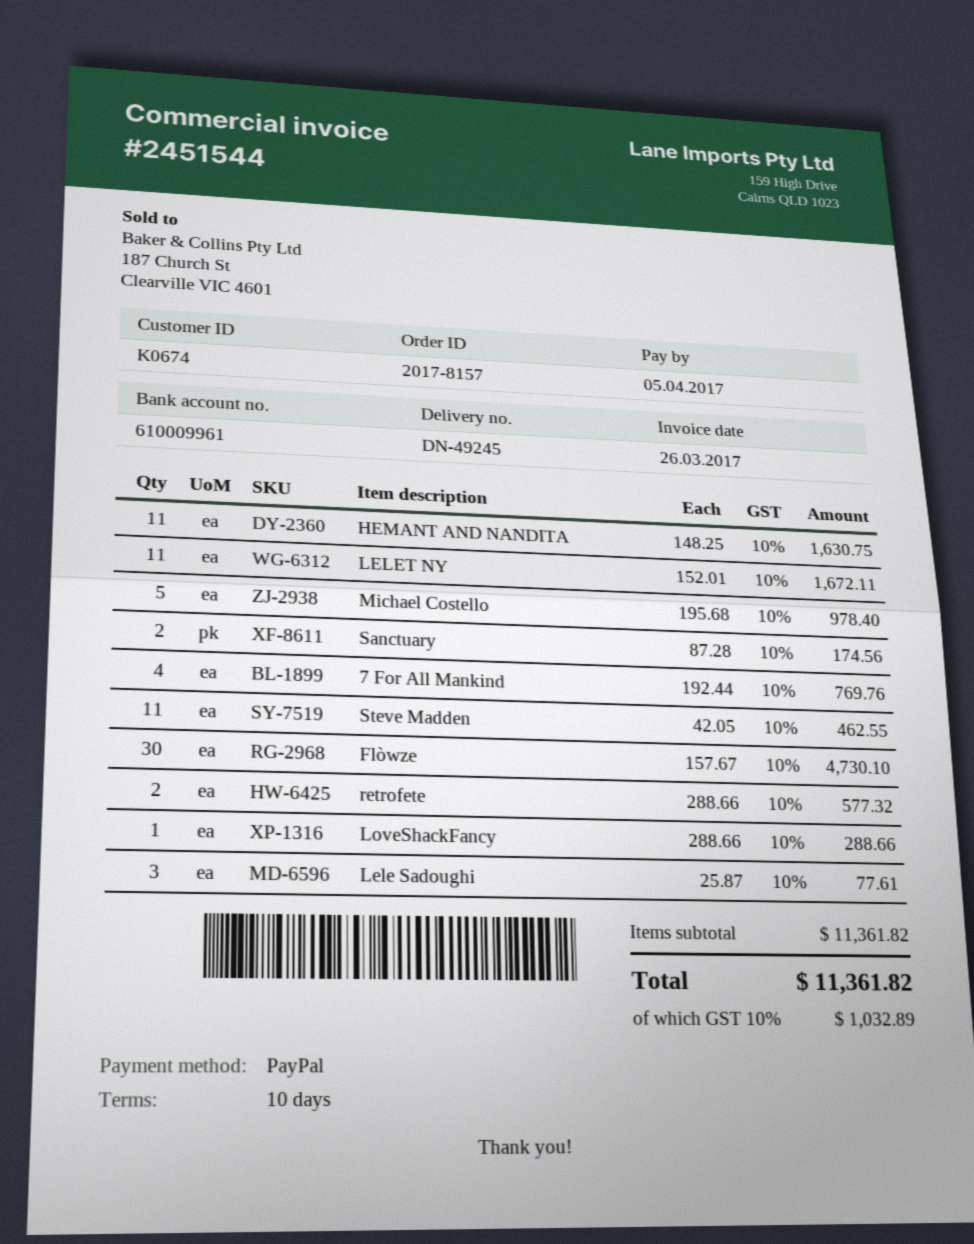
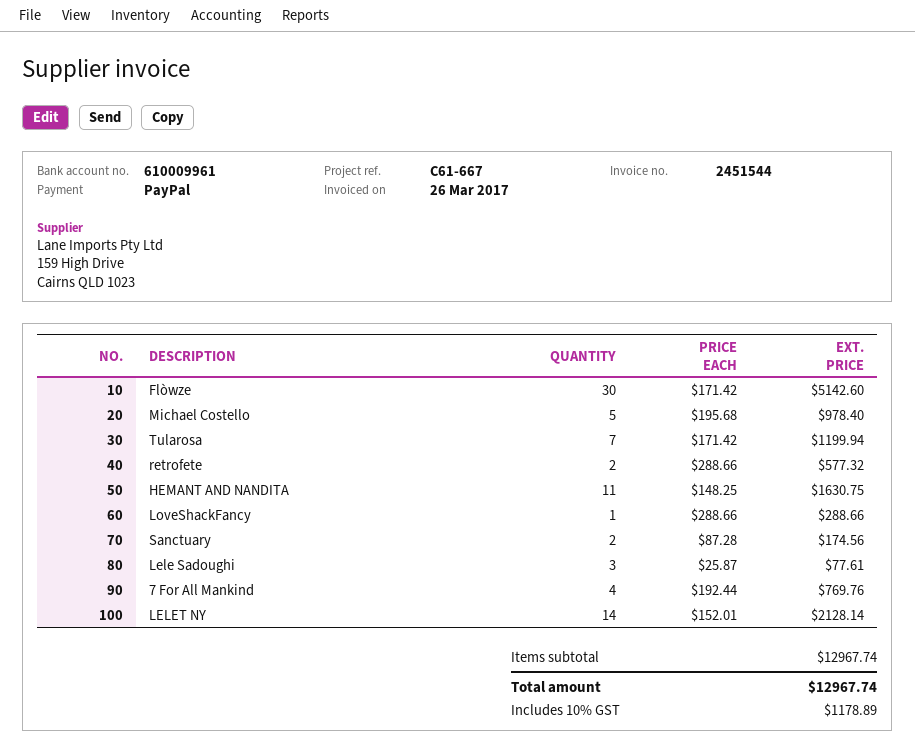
LELET NY: 11 x 152.01 = 1672.11 -> 14 x 152.01 = 2128.14
Steve Madden: 11 x 42.05 = 462.55 -> none
Flòwze: 30 x 157.67 = 4730.10 -> 30 x 171.42 = 5142.60
Tularosa: none -> 7 x 171.42 = 1199.94
subtotal: 11361.82 -> 12967.74
tax: 10% = 1032.89 -> 10% = 1178.89
total: 11361.82 -> 12967.74

